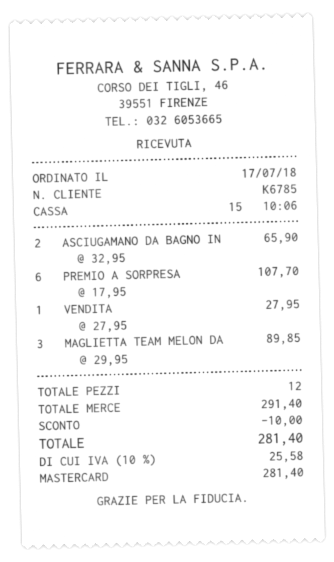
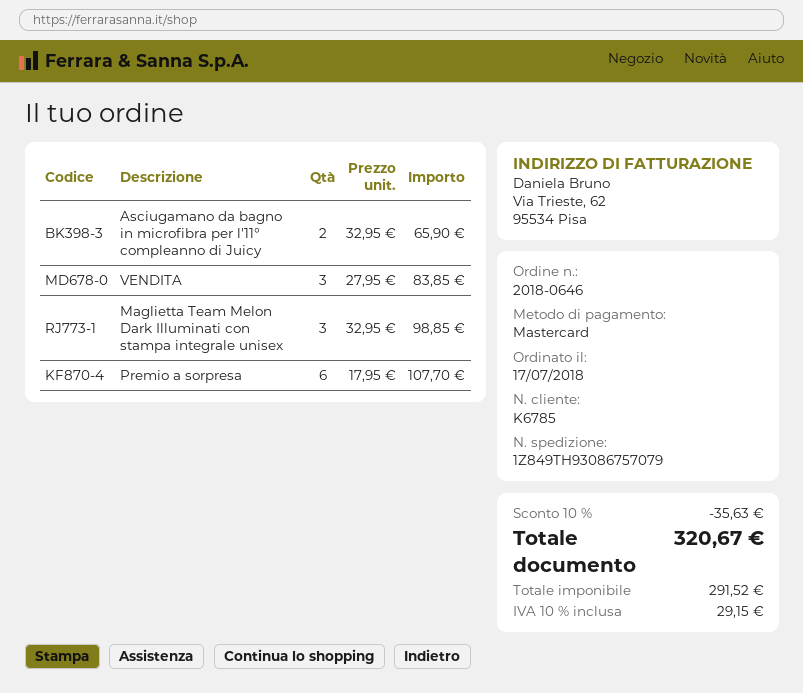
VENDITA: 1 x 27.95 = 27.95 -> 3 x 27.95 = 83.85
MAGLIETTA TEAM MELON DA: 3 x 29.95 = 89.85 -> 3 x 32.95 = 98.85
discount: 10.00 -> 35.63
tax: 10% = 25.58 -> 10% = 29.15
total: 281.40 -> 320.67

